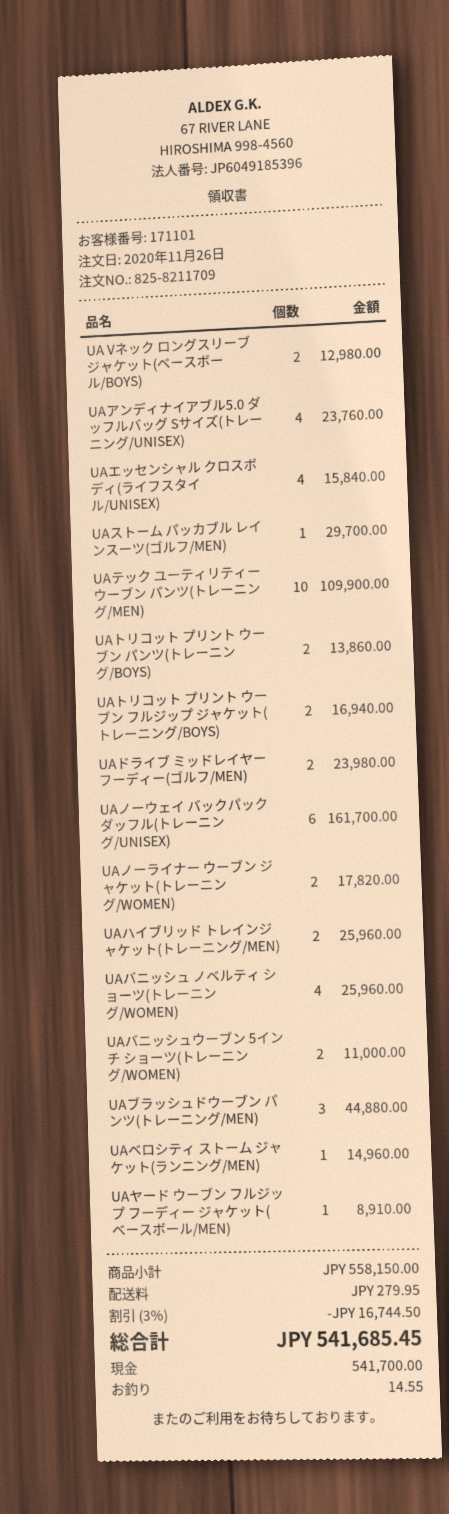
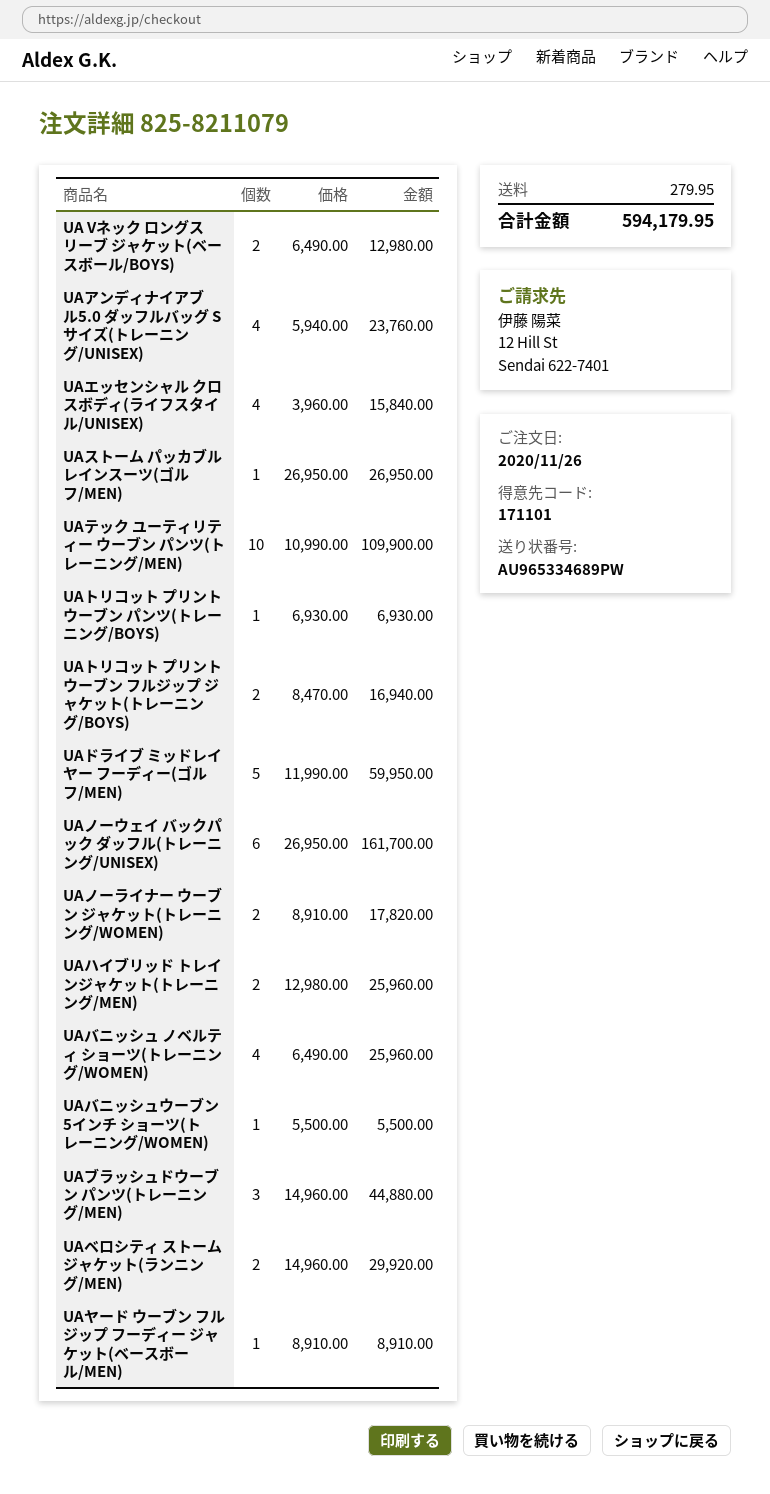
order number: 825-8211709 -> 825-8211079
UAストーム パッカブル レインスーツ(ゴルフ/MEN): 1 for 29700.00 -> 1 for 26950.00
UAトリコット プリント ウーブン パンツ(トレーニング/BOYS): 2 for 13860.00 -> 1 for 6930.00
UAドライブ ミッドレイヤー フーディー(ゴルフ/MEN): 2 for 23980.00 -> 5 for 59950.00
UAバニッシュウーブン 5インチ ショーツ(トレーニング/WOMEN): 2 for 11000.00 -> 1 for 5500.00
UAベロシティ ストーム ジャケット(ランニング/MEN): 1 for 14960.00 -> 2 for 29920.00
discount: 3% = 16744.50 -> none
total: 541685.45 -> 594179.95

